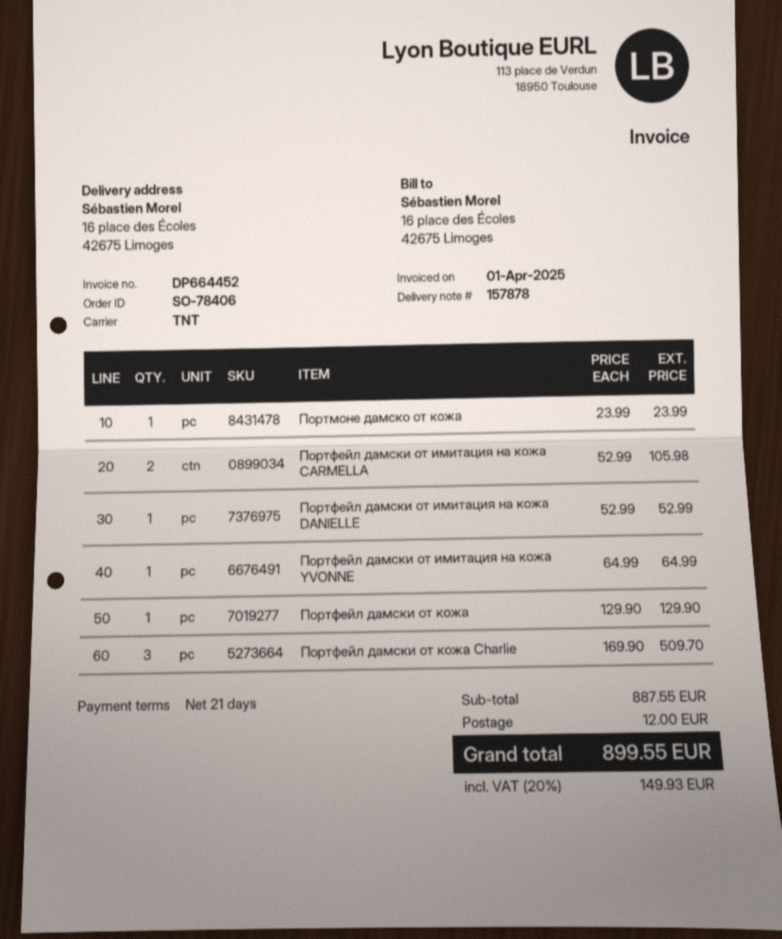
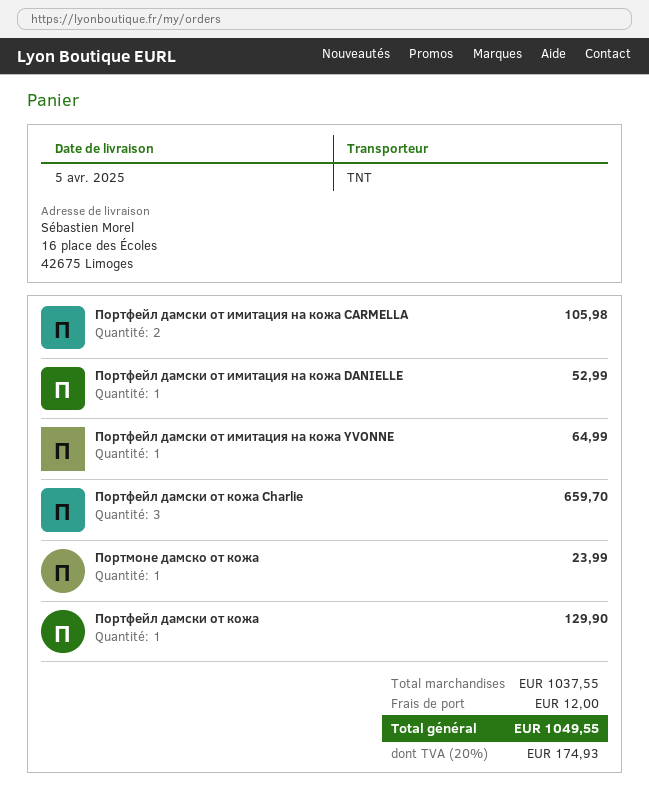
Портфейл дамски от кожа Charlie: 3 for 509.70 -> 3 for 659.70
subtotal: 887.55 -> 1037.55
tax: 20% = 149.93 -> 20% = 174.93
total: 899.55 -> 1049.55

